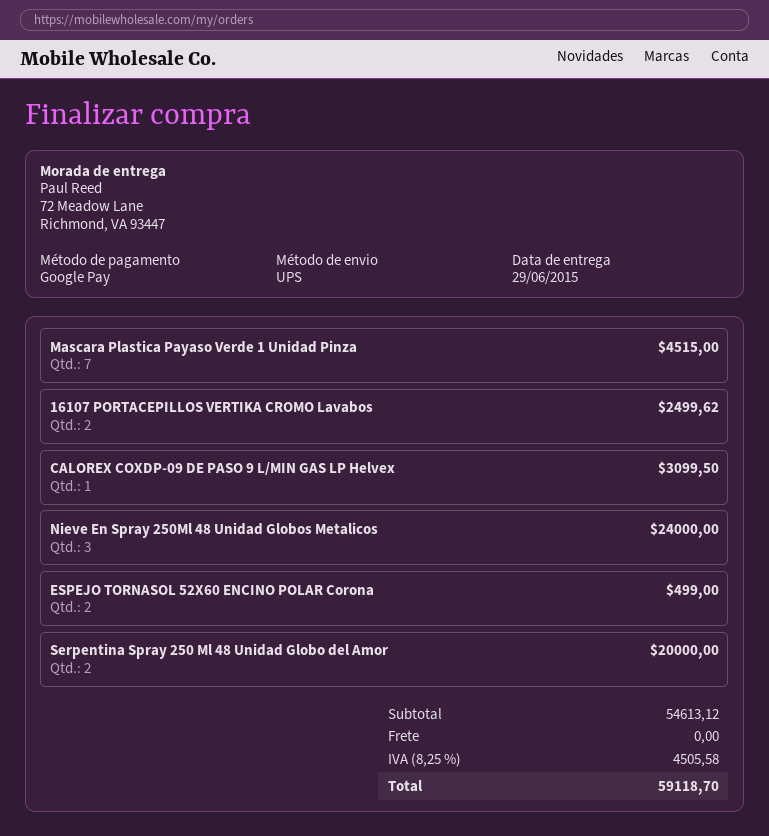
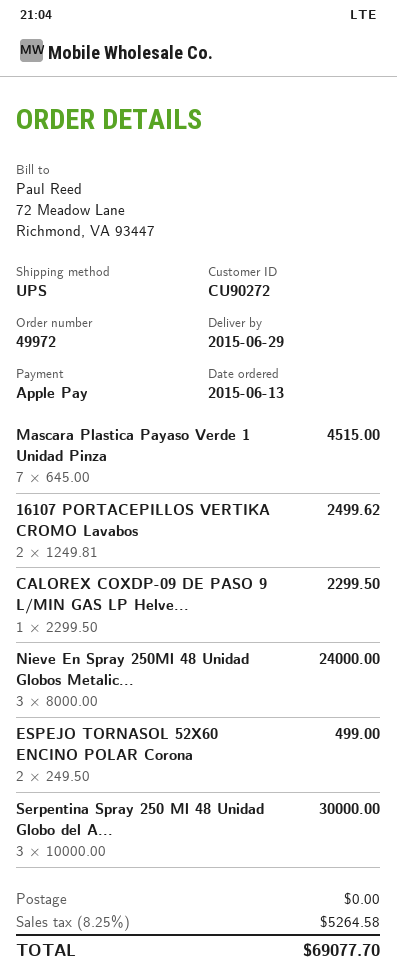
payment method: Google Pay -> Apple Pay
CALOREX COXDP-09 DE PASO 9 L/MIN GAS LP Helvex: 1 for 3099.50 -> 1 for 2299.50
Serpentina Spray 250 Ml 48 Unidad Globo del Amor: 2 for 20000.00 -> 3 for 30000.00
tax: 8.25% = 4505.58 -> 8.25% = 5264.58
total: 59118.70 -> 69077.70

